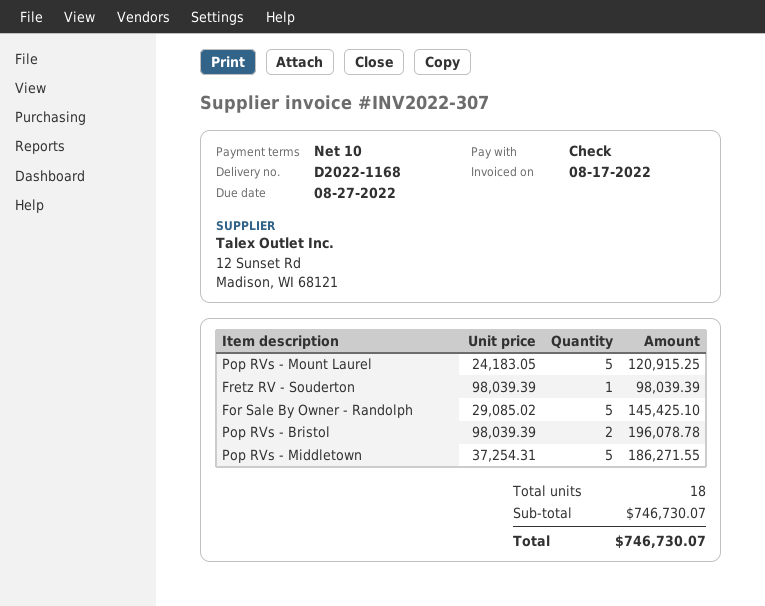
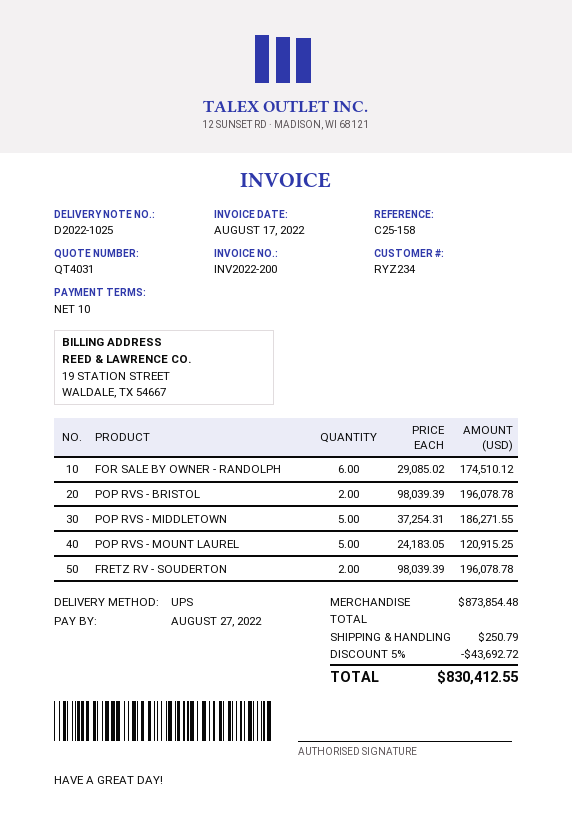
delivery note number: D2022-1168 -> D2022-1025
invoice number: INV2022-307 -> INV2022-200
Fretz RV - Souderton: 1 x 98039.39 = 98039.39 -> 2 x 98039.39 = 196078.78
For Sale By Owner - Randolph: 5 x 29085.02 = 145425.10 -> 6 x 29085.02 = 174510.12
subtotal: 746730.07 -> 873854.48
discount: none -> 5% = 43692.72
shipping: none -> 250.79
total: 746730.07 -> 830412.55

